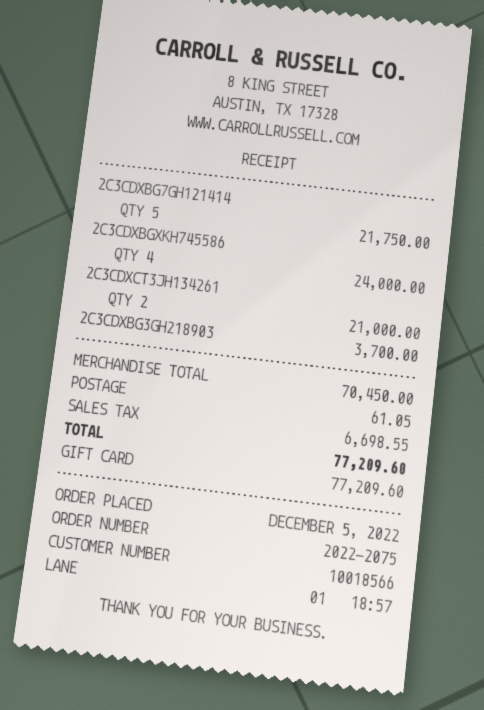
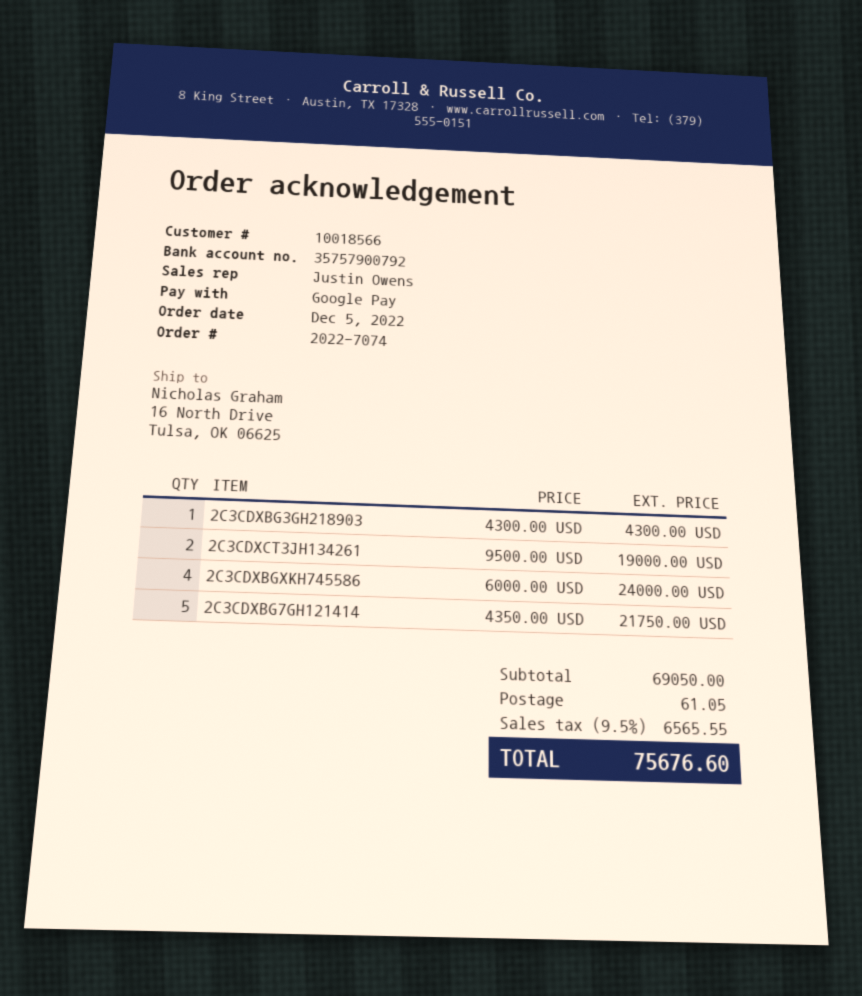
order number: 2022-2075 -> 2022-7074
payment method: gift card -> Google Pay
2C3CDXCT3JH134261: 2 for 21000.00 -> 2 for 19000.00
2C3CDXBG3GH218903: 1 for 3700.00 -> 1 for 4300.00
subtotal: 70450.00 -> 69050.00
tax: 6698.55 -> 6565.55
total: 77209.60 -> 75676.60

